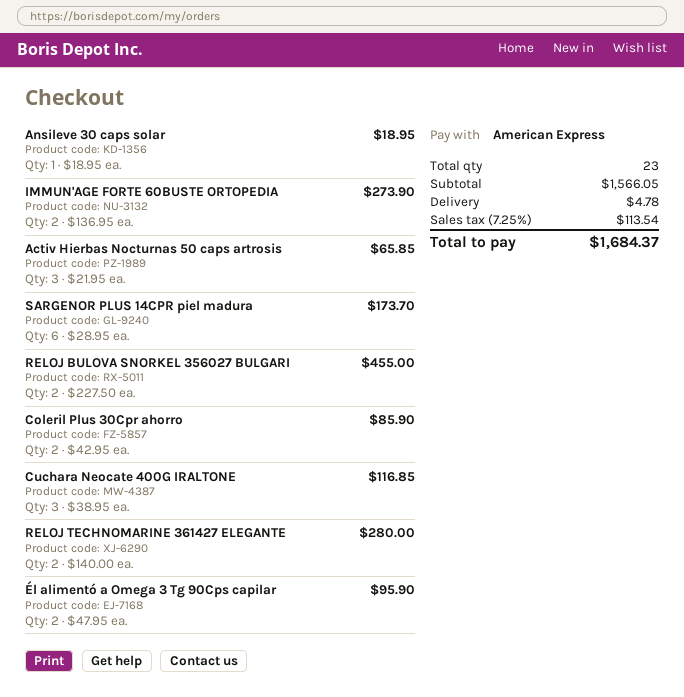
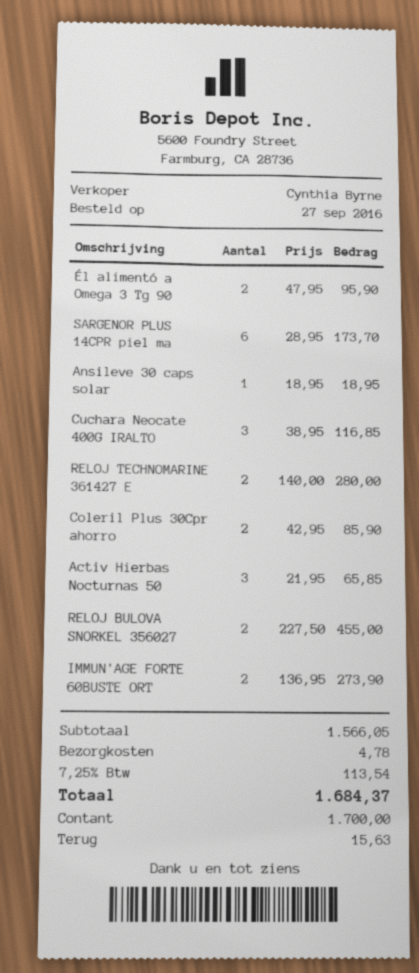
payment method: American Express -> cash

